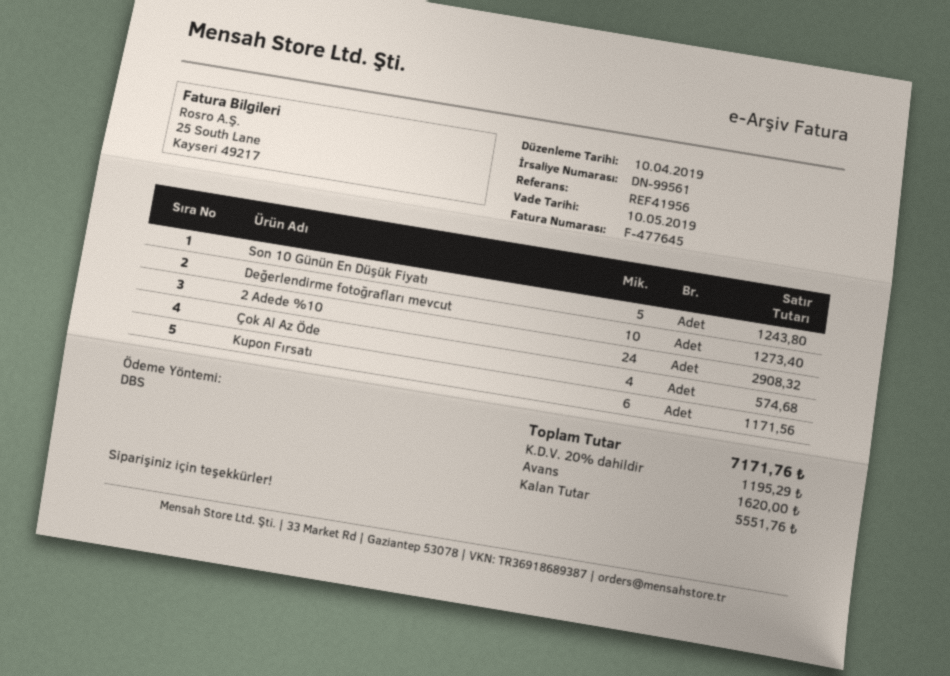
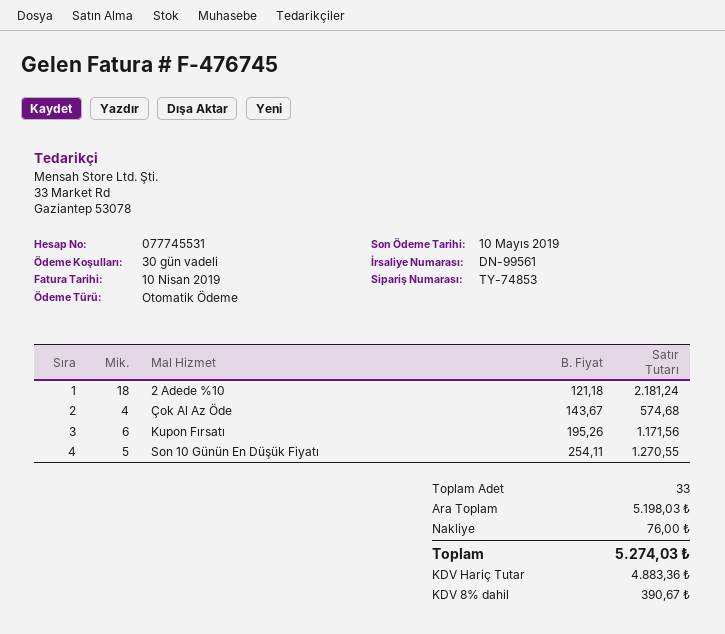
invoice number: F-477645 -> F-476745
Son 10 Günün En Düşük Fiyatı: 5 for 1243.80 -> 5 for 1270.55
Değerlendirme fotoğrafları mevcut: 10 for 1273.40 -> none
2 Adede %10: 24 for 2908.32 -> 18 for 2181.24
shipping: none -> 76.00
tax: 20% = 1195.29 -> 8% = 390.67
total: 7171.76 -> 5274.03

